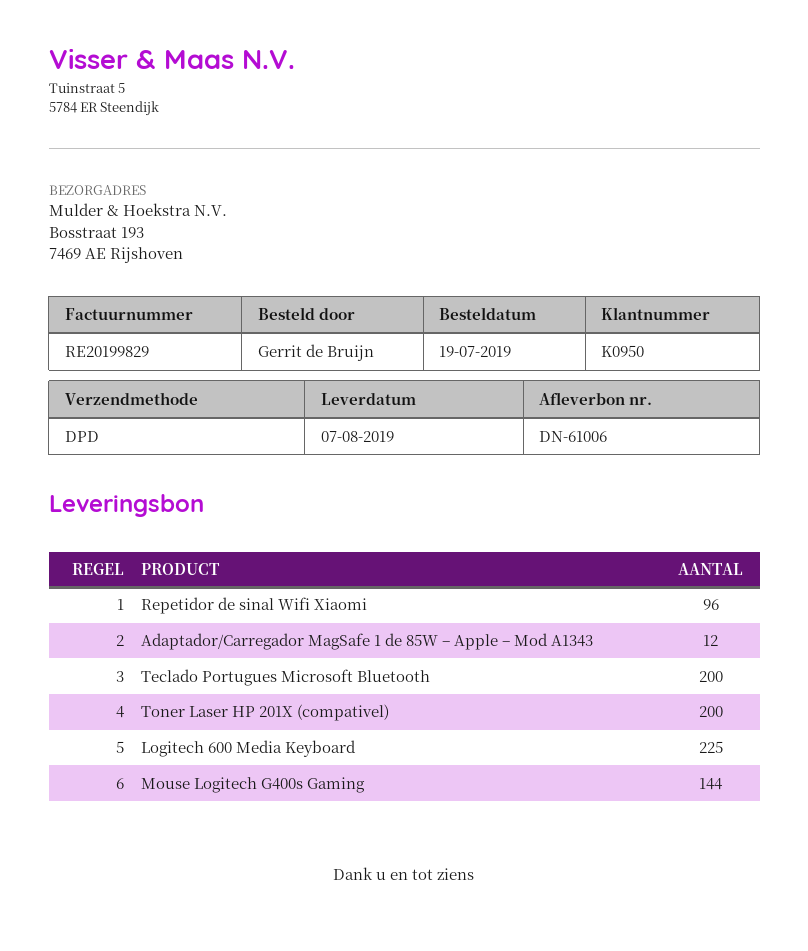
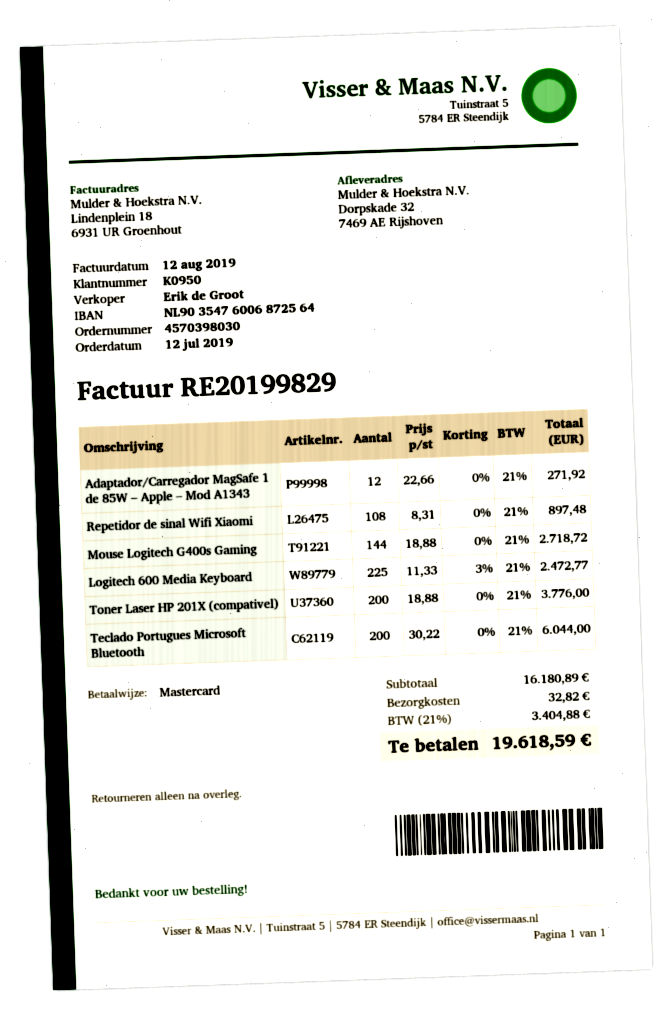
order date: 2019-07-19 -> 2019-07-12
ship to: Bosstraat 193, 7469 AE Rijshoven -> Dorpskade 32, 7469 AE Rijshoven
Repetidor de sinal Wifi Xiaomi: 96 -> 108

